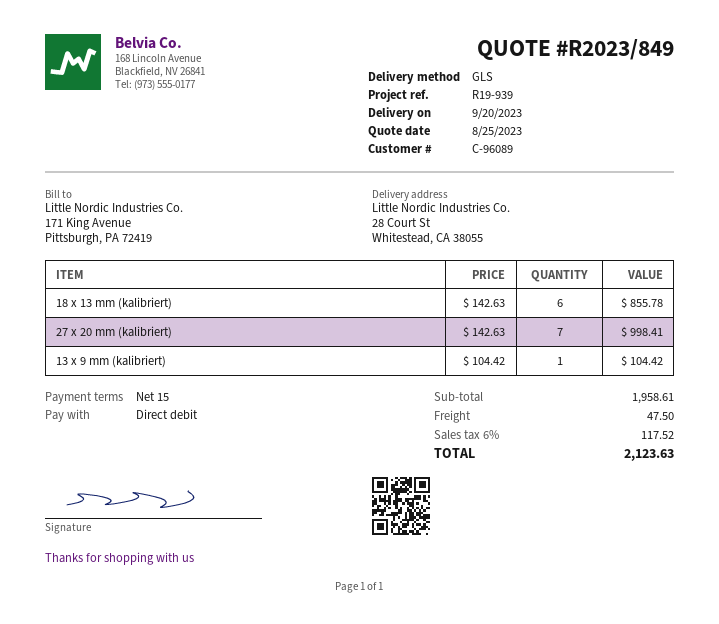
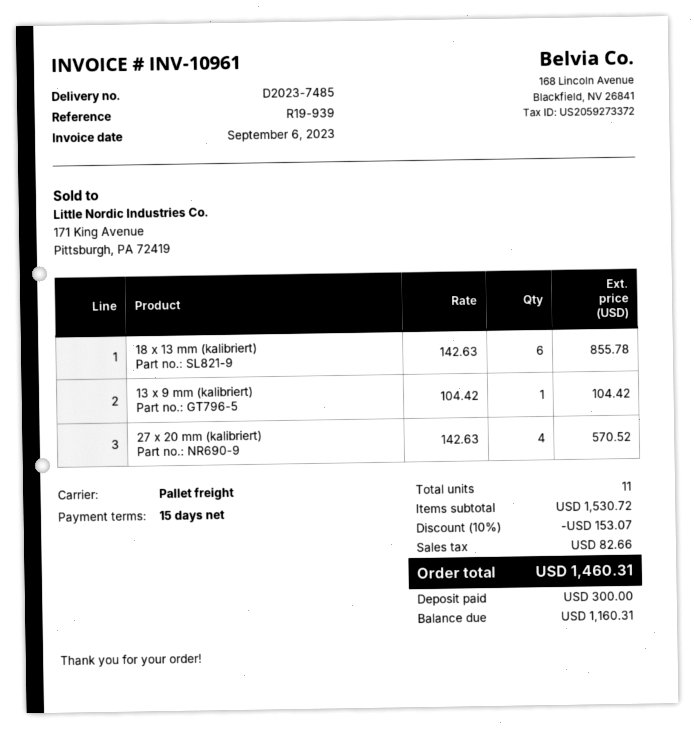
shipping method: GLS -> pallet freight
27 x 20 mm (kalibriert): 7 x 142.63 = 998.41 -> 4 x 142.63 = 570.52
subtotal: 1958.61 -> 1530.72
discount: none -> 10% = 153.07
shipping: 47.50 -> none
tax: 117.52 -> 82.66
total: 2123.63 -> 1460.31

